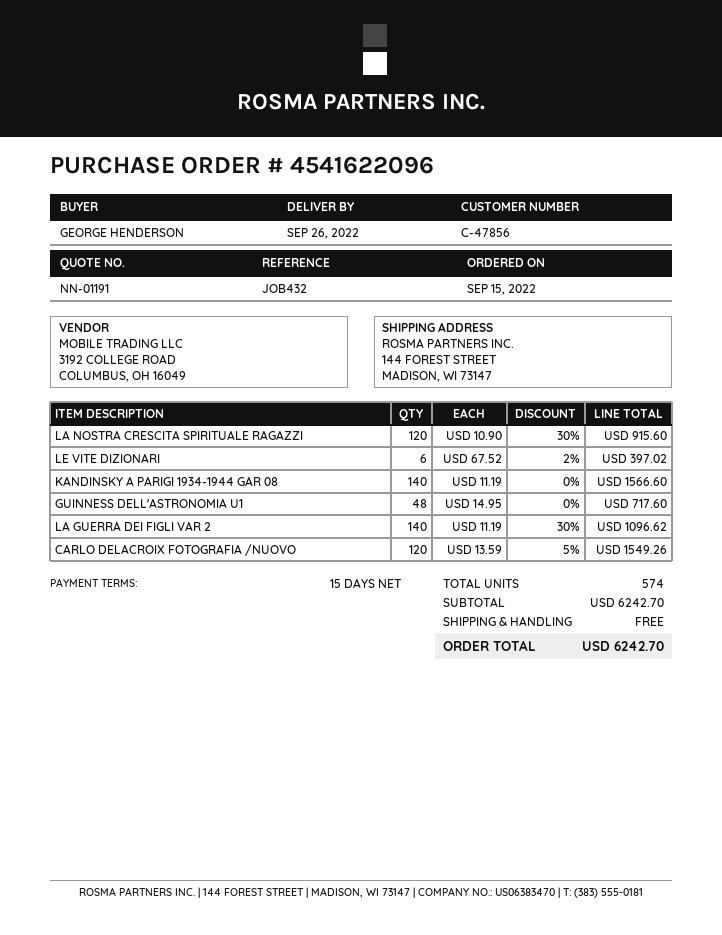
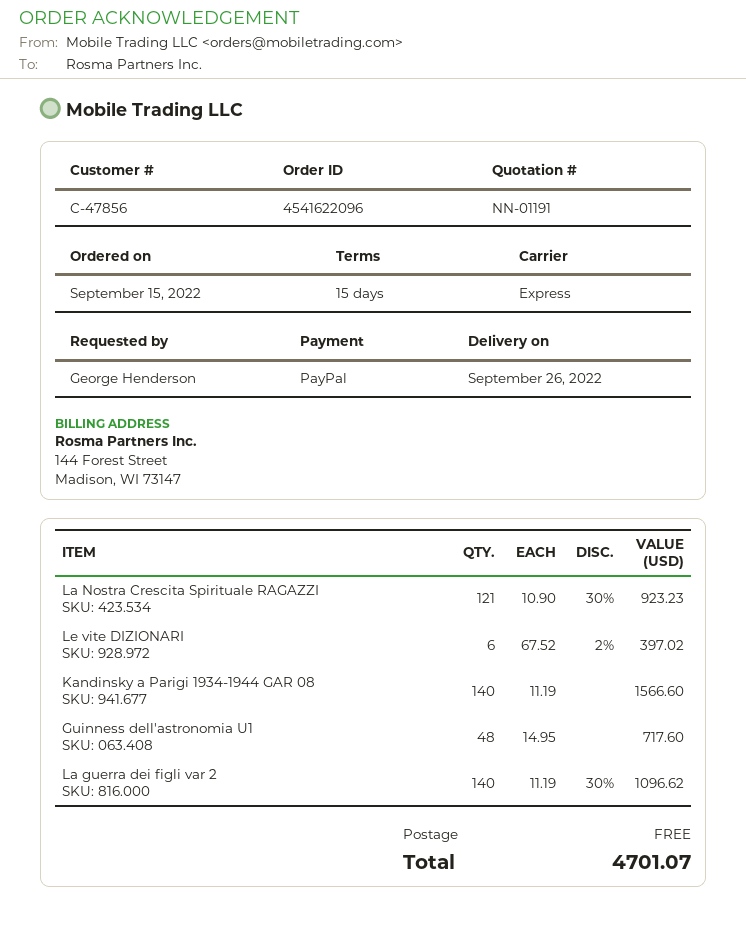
LA NOSTRA CRESCITA SPIRITUALE RAGAZZI: 120 x 10.90 - 30% = 915.60 -> 121 x 10.90 - 30% = 923.23
CARLO DELACROIX FOTOGRAFIA /NUOVO: 120 x 13.59 - 5% = 1549.26 -> none
total: 6242.70 -> 4701.07

